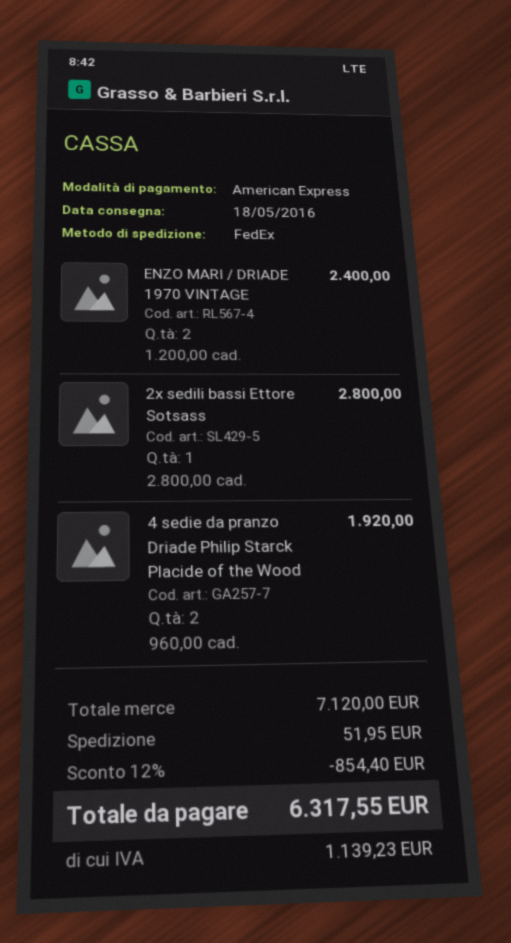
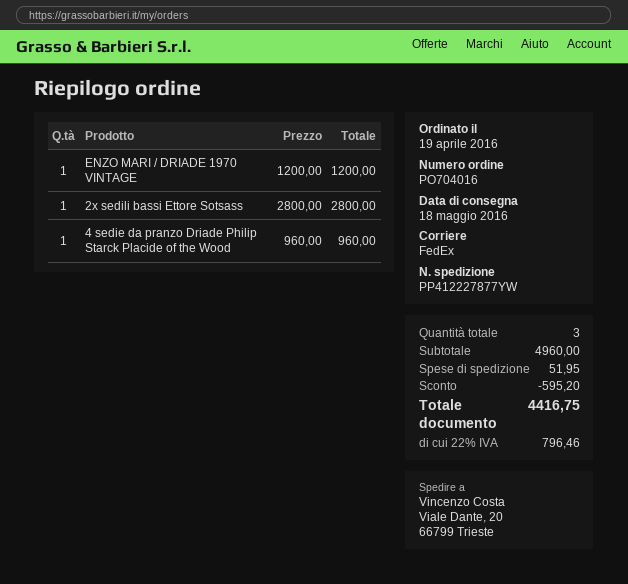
ENZO MARI / DRIADE 1970 VINTAGE: 2 x 1200.00 = 2400.00 -> 1 x 1200.00 = 1200.00
4 sedie da pranzo Driade Philip Starck Placide of the Wood: 2 x 960.00 = 1920.00 -> 1 x 960.00 = 960.00
subtotal: 7120.00 -> 4960.00
discount: 854.40 -> 595.20
tax: 1139.23 -> 796.46
total: 6317.55 -> 4416.75

